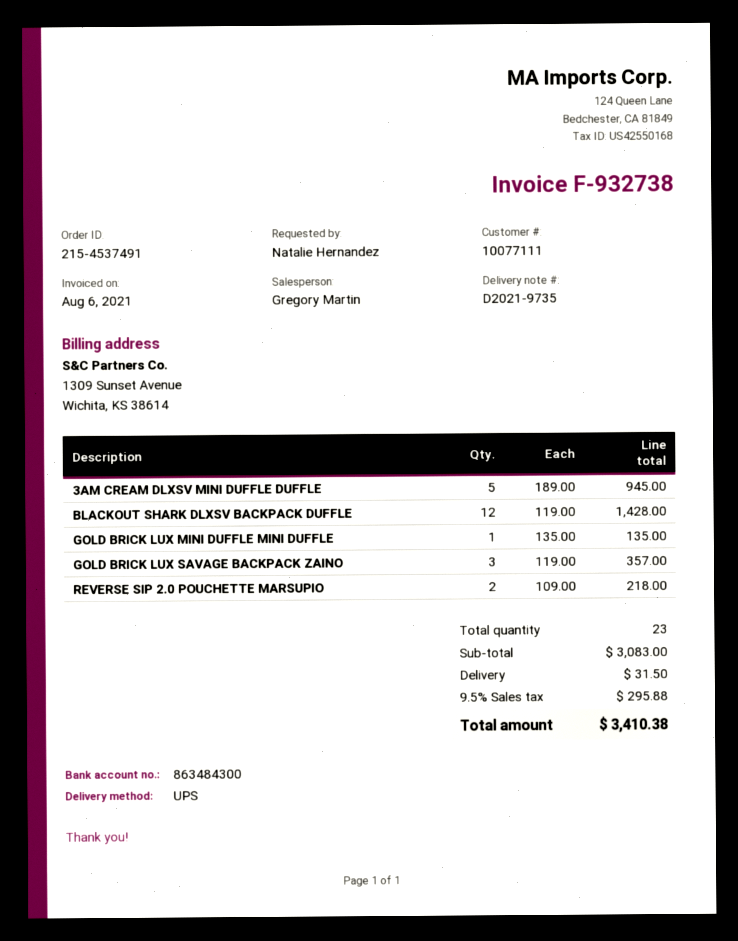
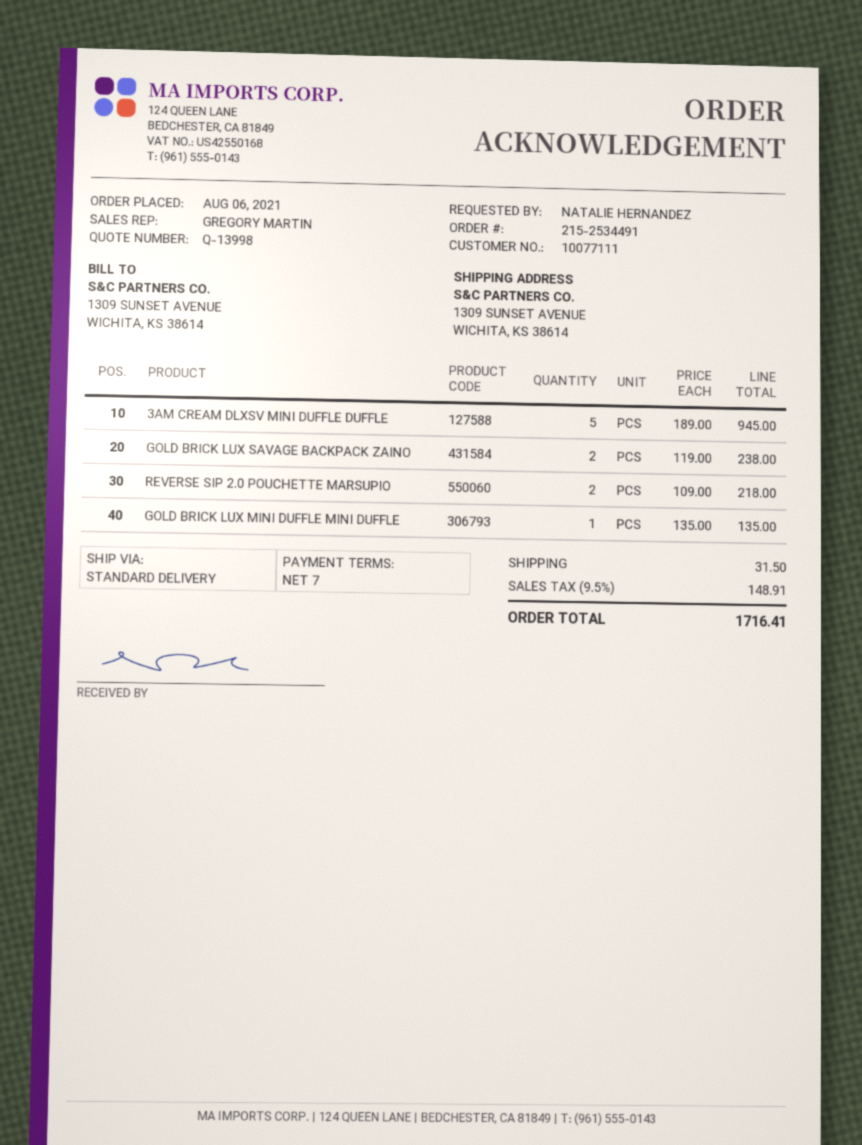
order number: 215-4537491 -> 215-2534491
shipping method: UPS -> standard
BLACKOUT SHARK DLXSV BACKPACK DUFFLE: 12 x 119.00 = 1428.00 -> none
GOLD BRICK LUX SAVAGE BACKPACK ZAINO: 3 x 119.00 = 357.00 -> 2 x 119.00 = 238.00
tax: 9.5% = 295.88 -> 9.5% = 148.91
total: 3410.38 -> 1716.41

